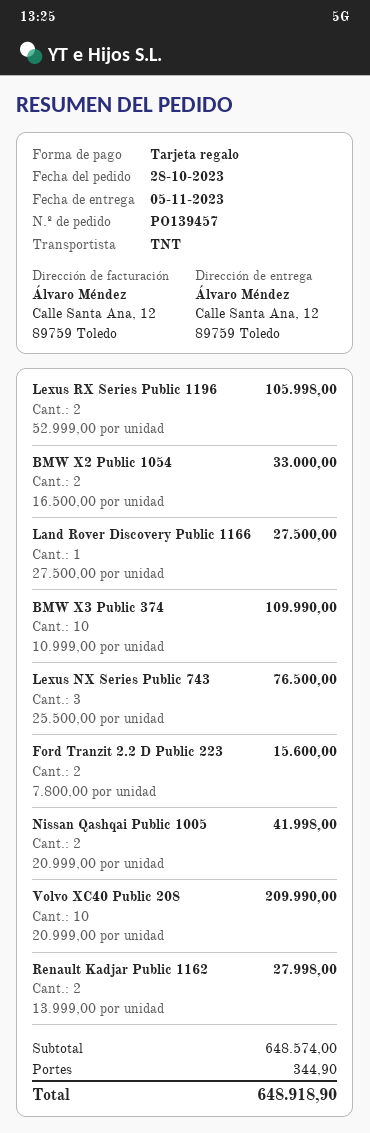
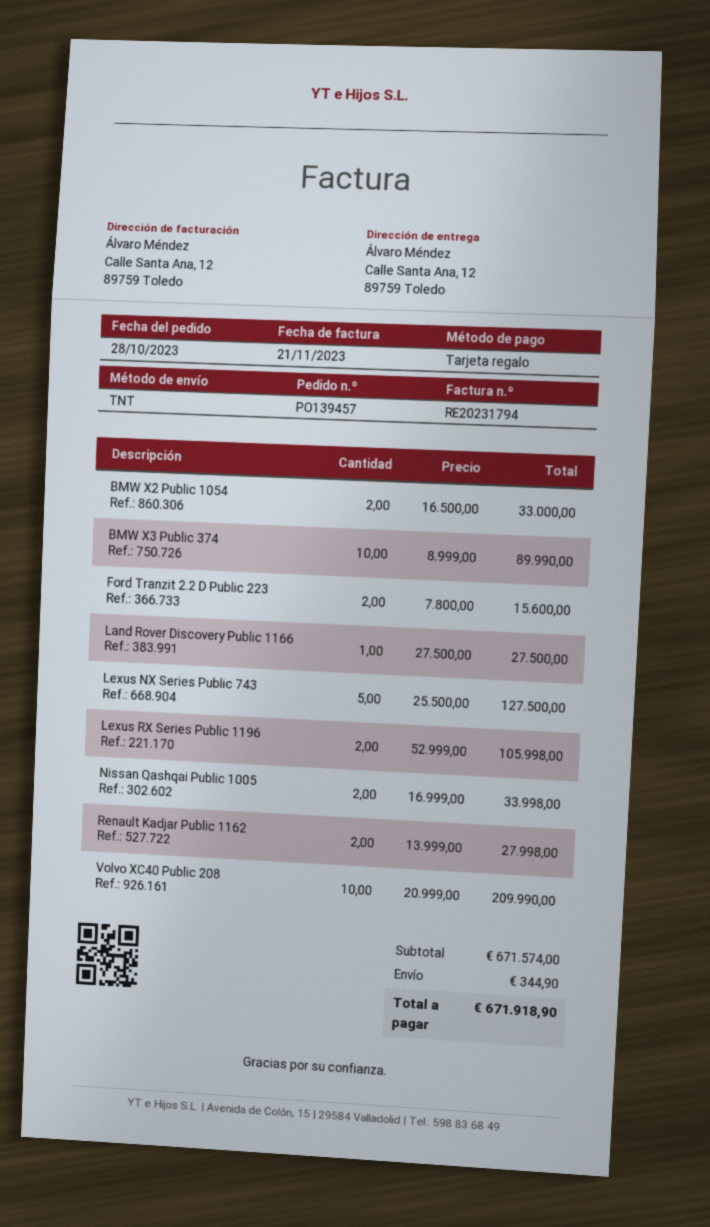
BMW X3 Public 374: 10 x 10999.00 = 109990.00 -> 10 x 8999.00 = 89990.00
Lexus NX Series Public 743: 3 x 25500.00 = 76500.00 -> 5 x 25500.00 = 127500.00
Nissan Qashqai Public 1005: 2 x 20999.00 = 41998.00 -> 2 x 16999.00 = 33998.00
subtotal: 648574.00 -> 671574.00
total: 648918.90 -> 671918.90

